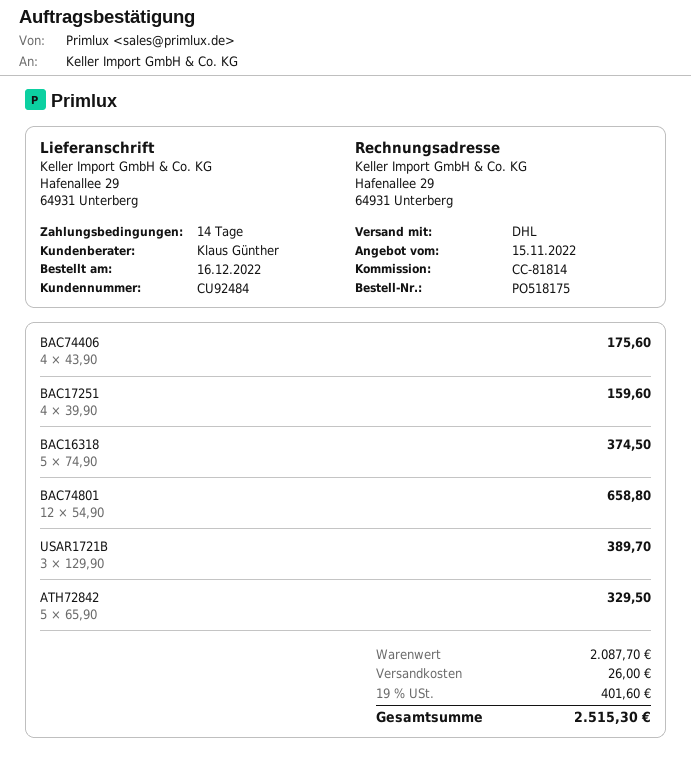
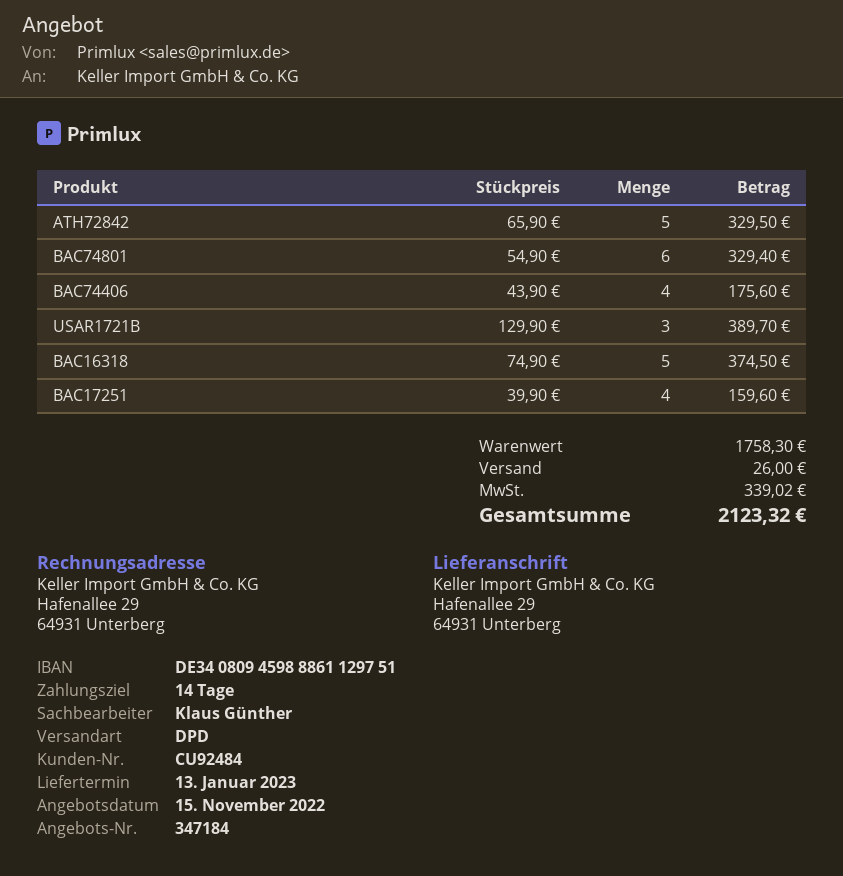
shipping method: DHL -> DPD
BAC74801: 12 x 54.90 = 658.80 -> 6 x 54.90 = 329.40
subtotal: 2087.70 -> 1758.30
tax: 401.60 -> 339.02
total: 2515.30 -> 2123.32

